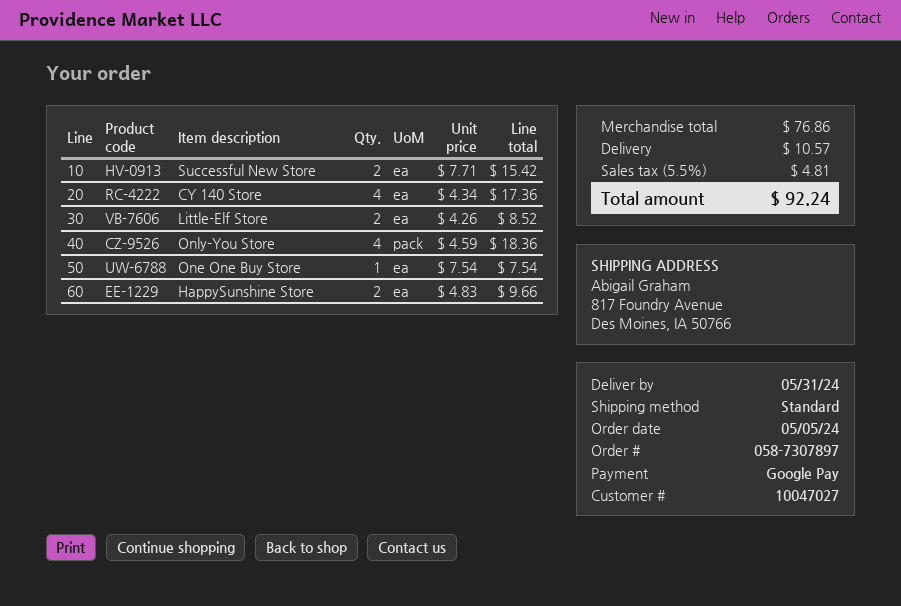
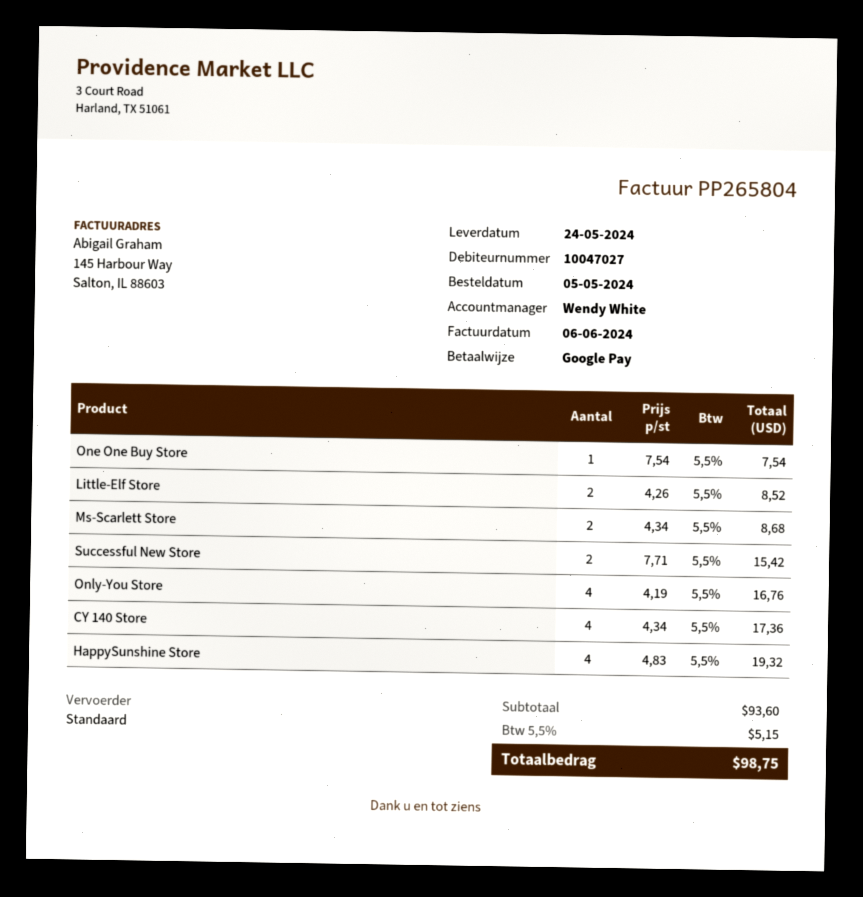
delivery date: 2024-05-31 -> 2024-05-24
Only-You Store: 4 x 4.59 = 18.36 -> 4 x 4.19 = 16.76
HappySunshine Store: 2 x 4.83 = 9.66 -> 4 x 4.83 = 19.32
Ms-Scarlett Store: none -> 2 x 4.34 = 8.68
subtotal: 76.86 -> 93.60
shipping: 10.57 -> none
tax: 5.5% = 4.81 -> 5.5% = 5.15
total: 92.24 -> 98.75

